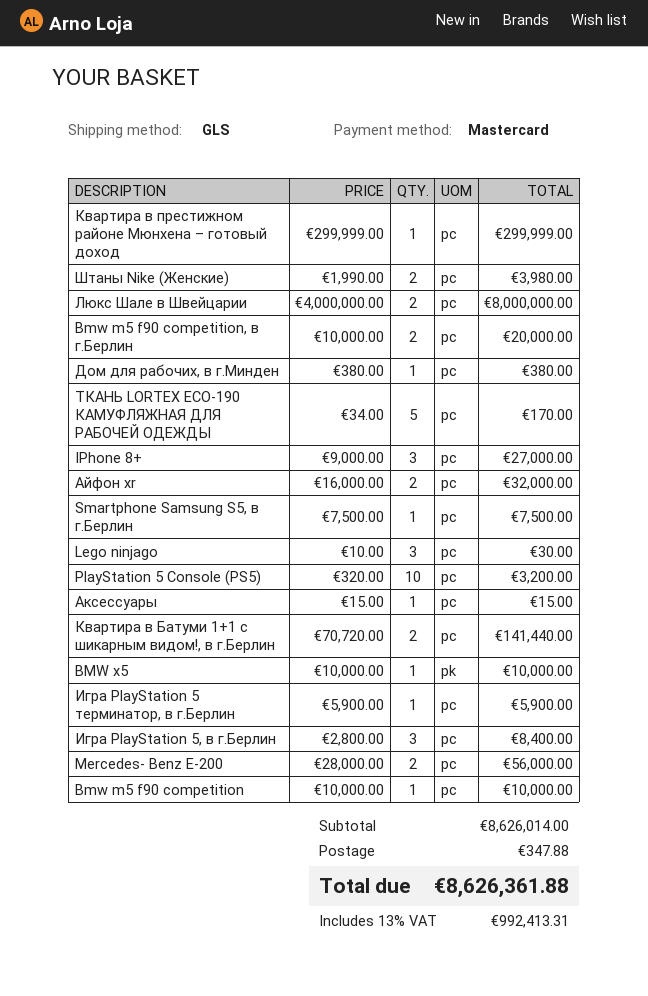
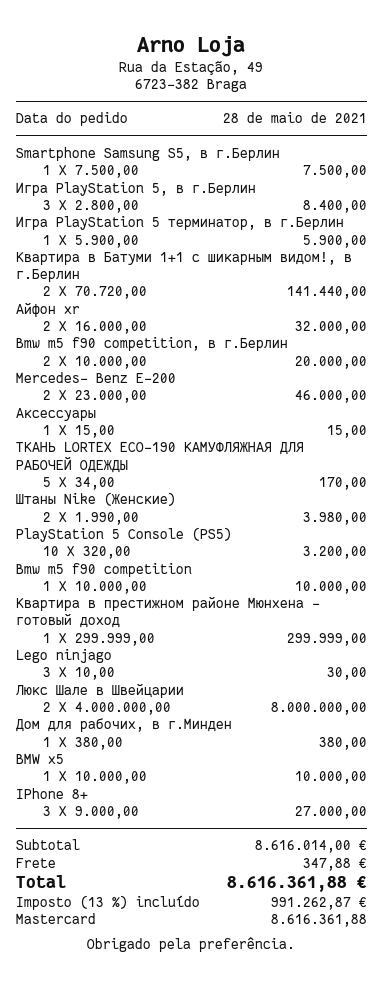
Mercedes- Benz E-200: 2 x 28000.00 = 56000.00 -> 2 x 23000.00 = 46000.00
subtotal: 8626014.00 -> 8616014.00
tax: 13% = 992413.31 -> 13% = 991262.87
total: 8626361.88 -> 8616361.88

